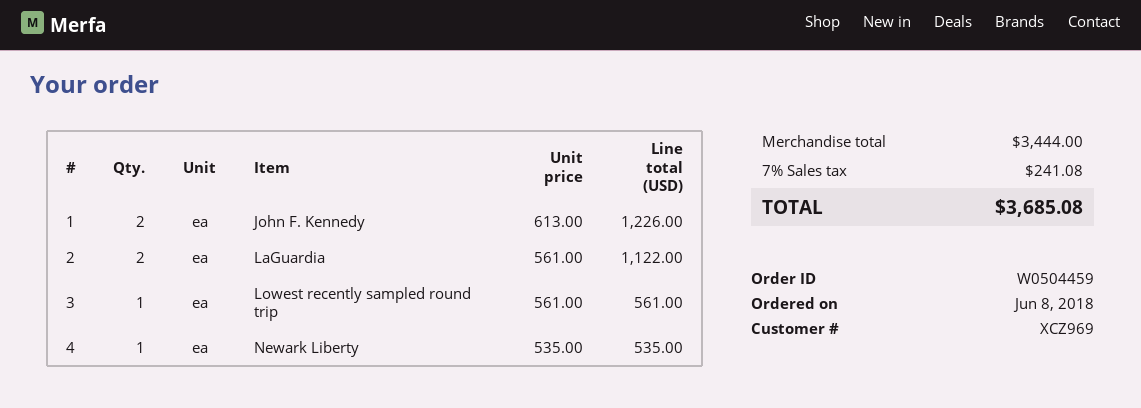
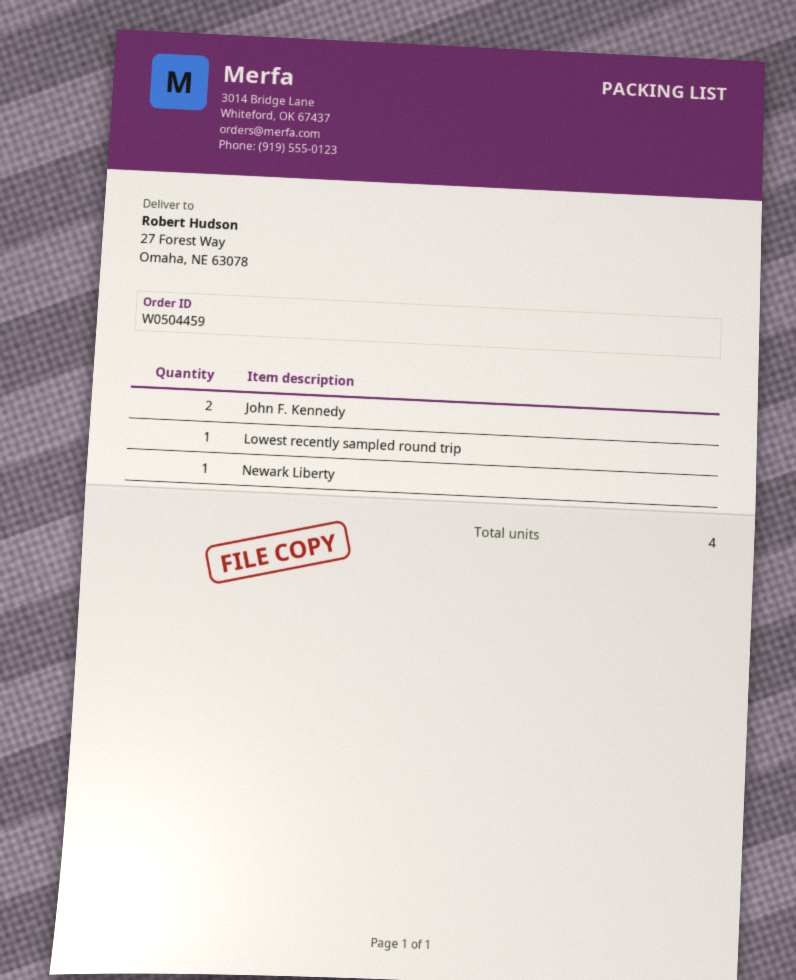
LaGuardia: 2 -> none

